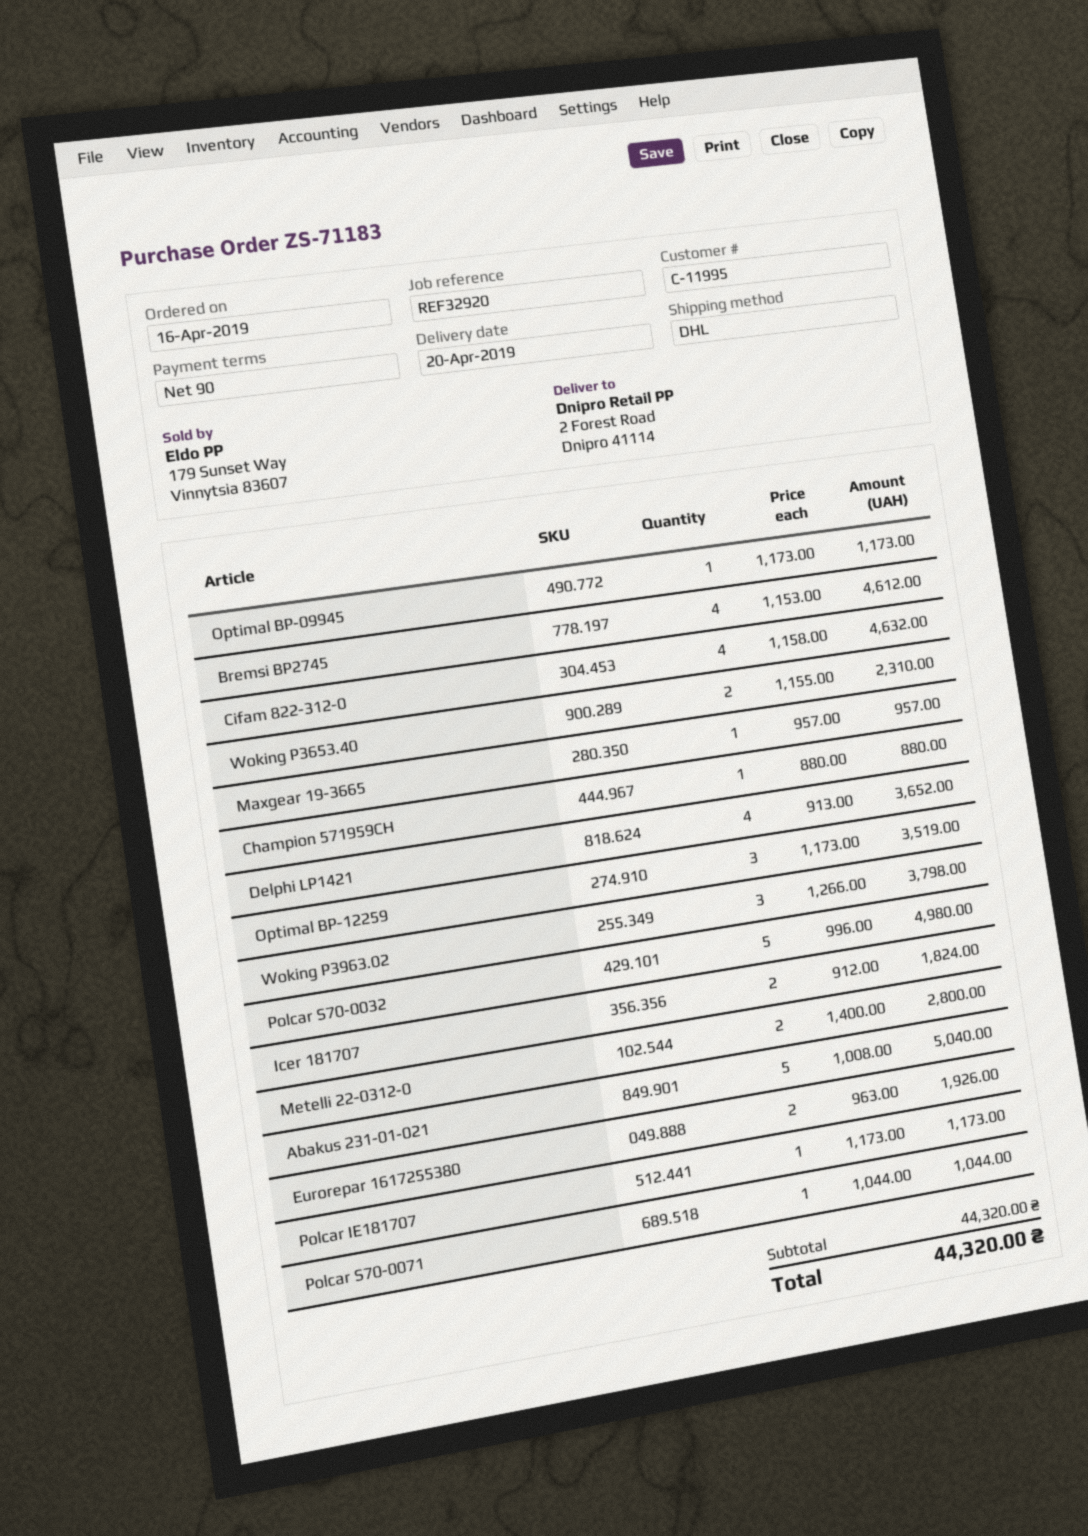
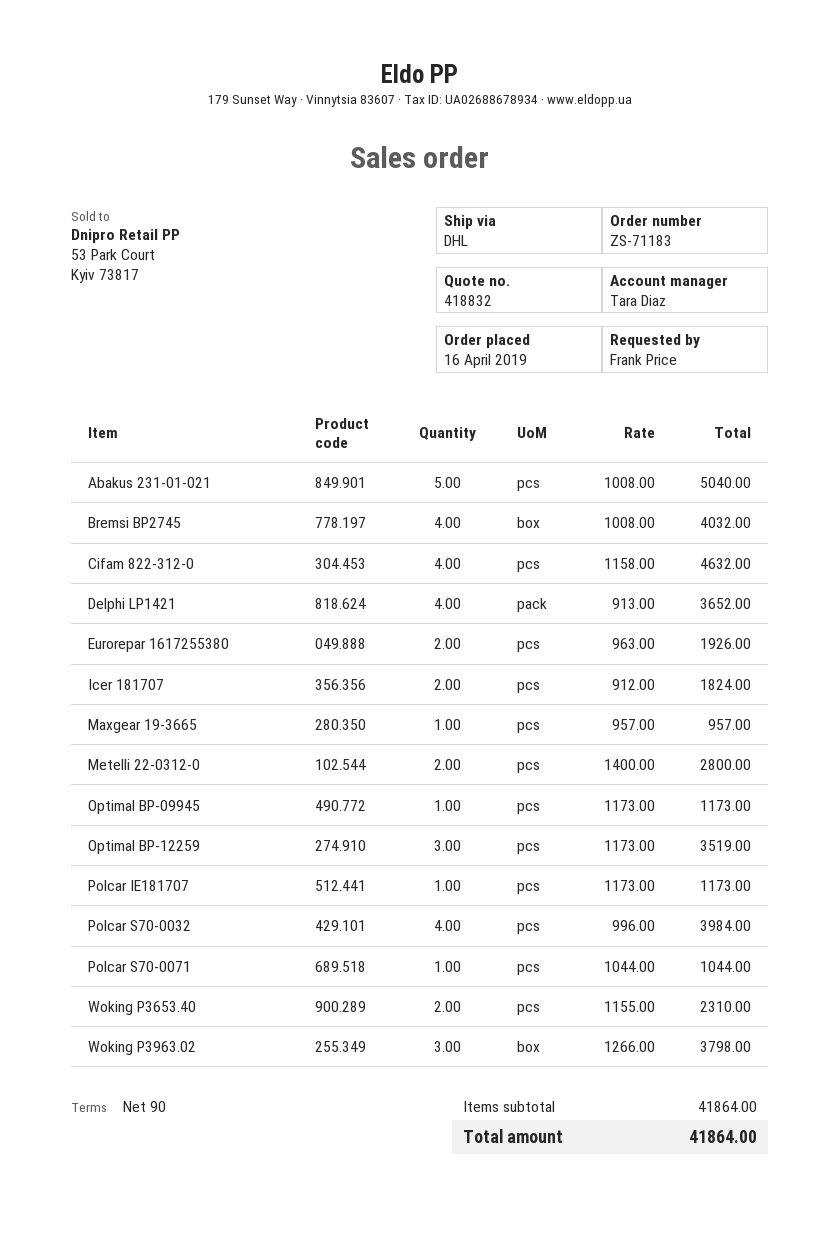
Bremsi BP2745: 4 x 1153.00 = 4612.00 -> 4 x 1008.00 = 4032.00
Champion 571959CH: 1 x 880.00 = 880.00 -> none
Polcar S70-0032: 5 x 996.00 = 4980.00 -> 4 x 996.00 = 3984.00
subtotal: 44320.00 -> 41864.00
total: 44320.00 -> 41864.00

